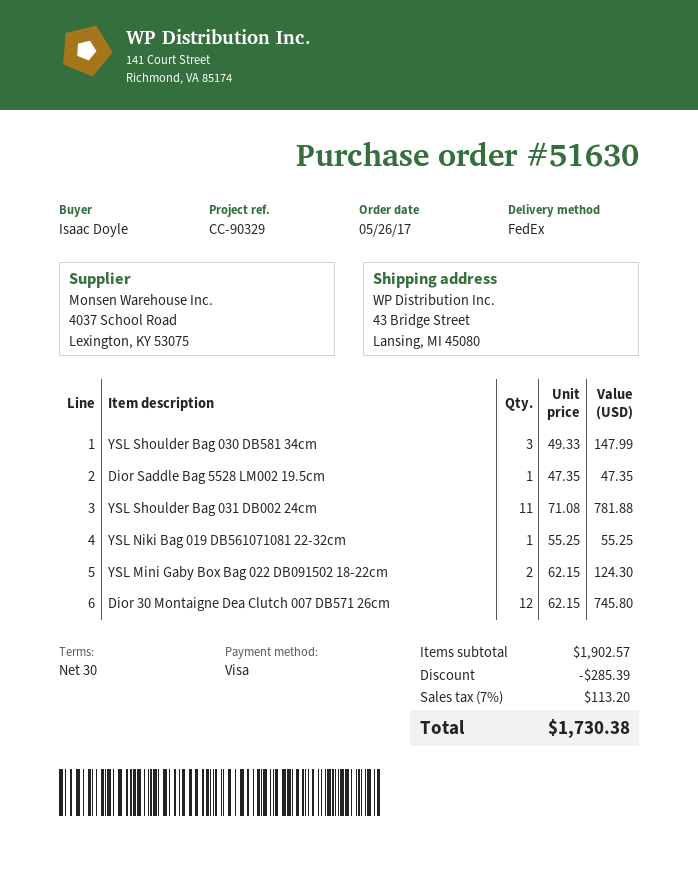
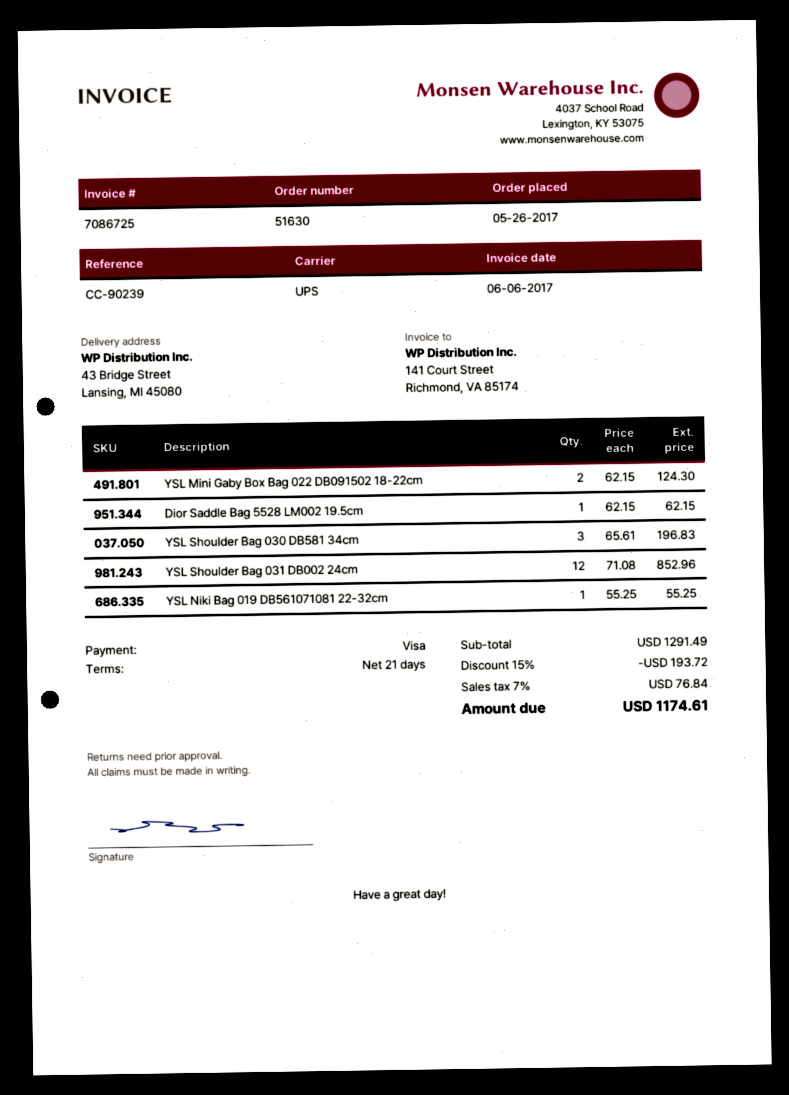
payment terms: 30 days -> 21 days
reference: CC-90329 -> CC-90239
shipping method: FedEx -> UPS
YSL Shoulder Bag 030 DB581 34cm: 3 x 49.33 = 147.99 -> 3 x 65.61 = 196.83
Dior Saddle Bag 5528 LM002 19.5cm: 1 x 47.35 = 47.35 -> 1 x 62.15 = 62.15
YSL Shoulder Bag 031 DB002 24cm: 11 x 71.08 = 781.88 -> 12 x 71.08 = 852.96
Dior 30 Montaigne Dea Clutch 007 DB571 26cm: 12 x 62.15 = 745.80 -> none
subtotal: 1902.57 -> 1291.49
discount: 285.39 -> 193.72
tax: 7% = 113.20 -> 7% = 76.84
total: 1730.38 -> 1174.61

